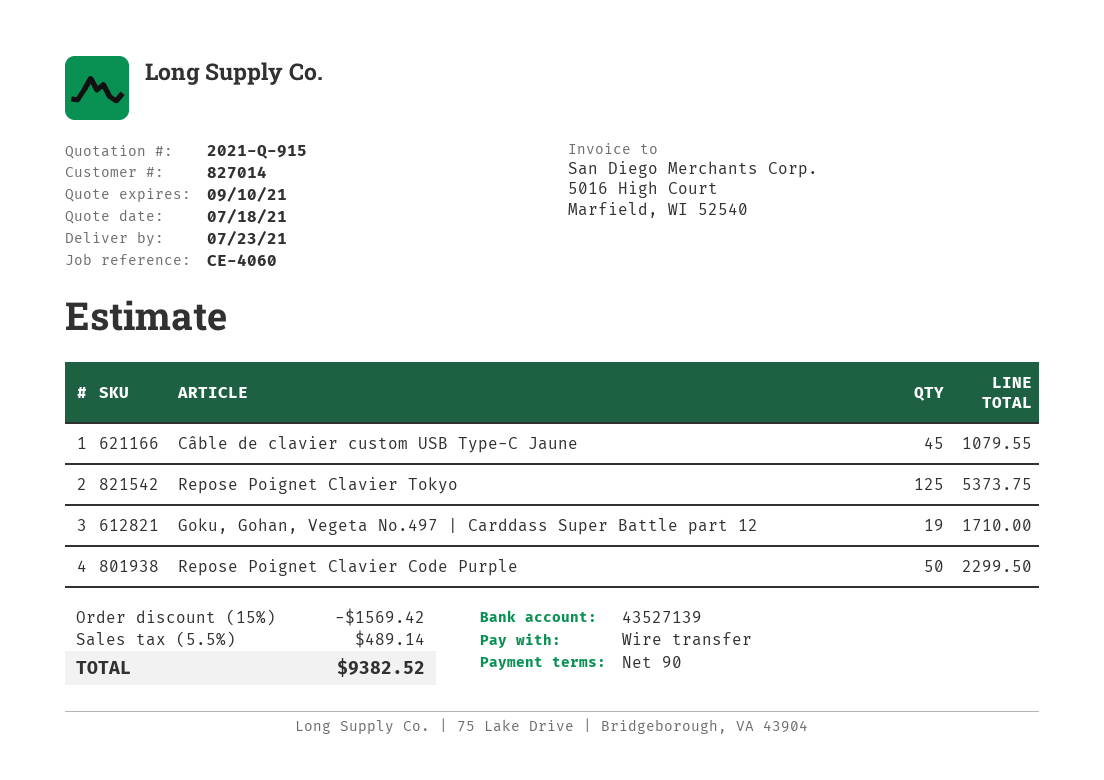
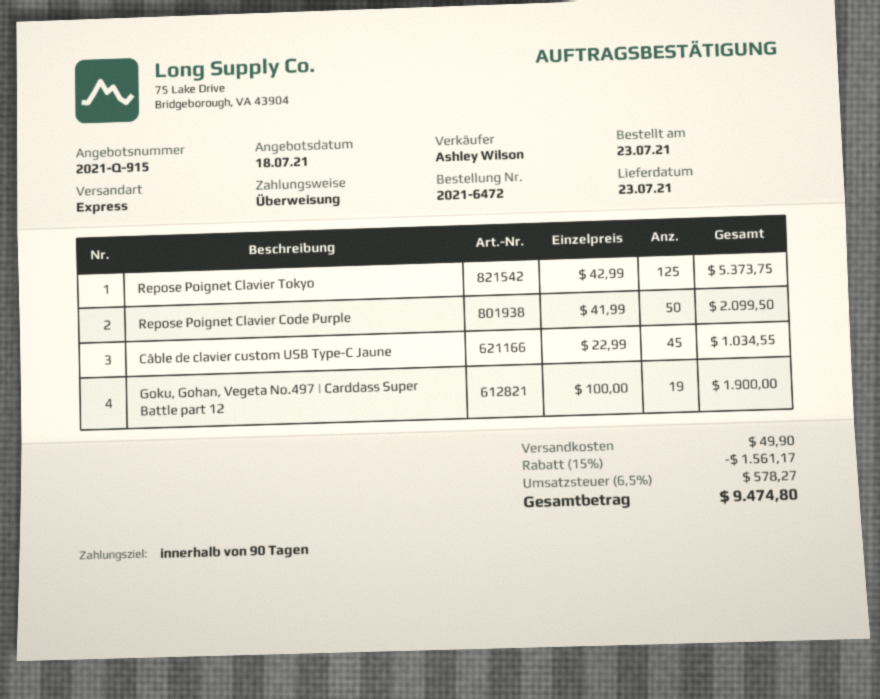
Câble de clavier custom USB Type-C Jaune: 45 for 1079.55 -> 45 for 1034.55
Goku, Gohan, Vegeta No.497 | Carddass Super Battle part 12: 19 for 1710.00 -> 19 for 1900.00
Repose Poignet Clavier Code Purple: 50 for 2299.50 -> 50 for 2099.50
discount: 15% = 1569.42 -> 15% = 1561.17
shipping: none -> 49.90
tax: 5.5% = 489.14 -> 6.5% = 578.27
total: 9382.52 -> 9474.80

